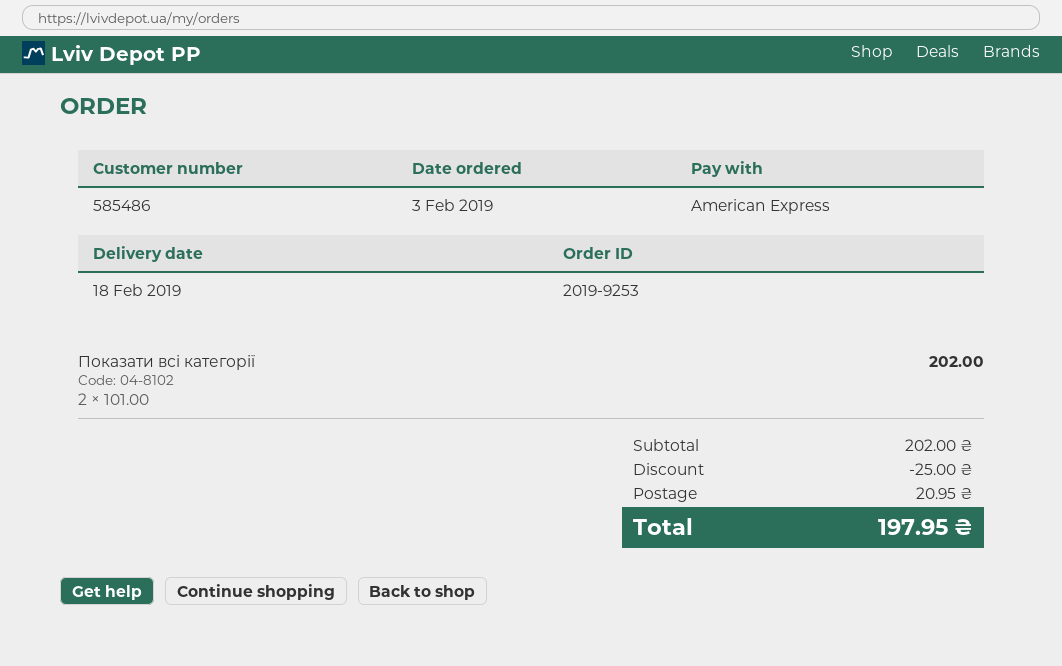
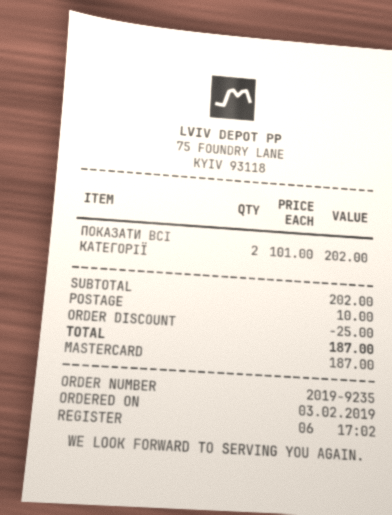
order number: 2019-9253 -> 2019-9235
payment method: American Express -> Mastercard
shipping: 20.95 -> 10.00
total: 197.95 -> 187.00

